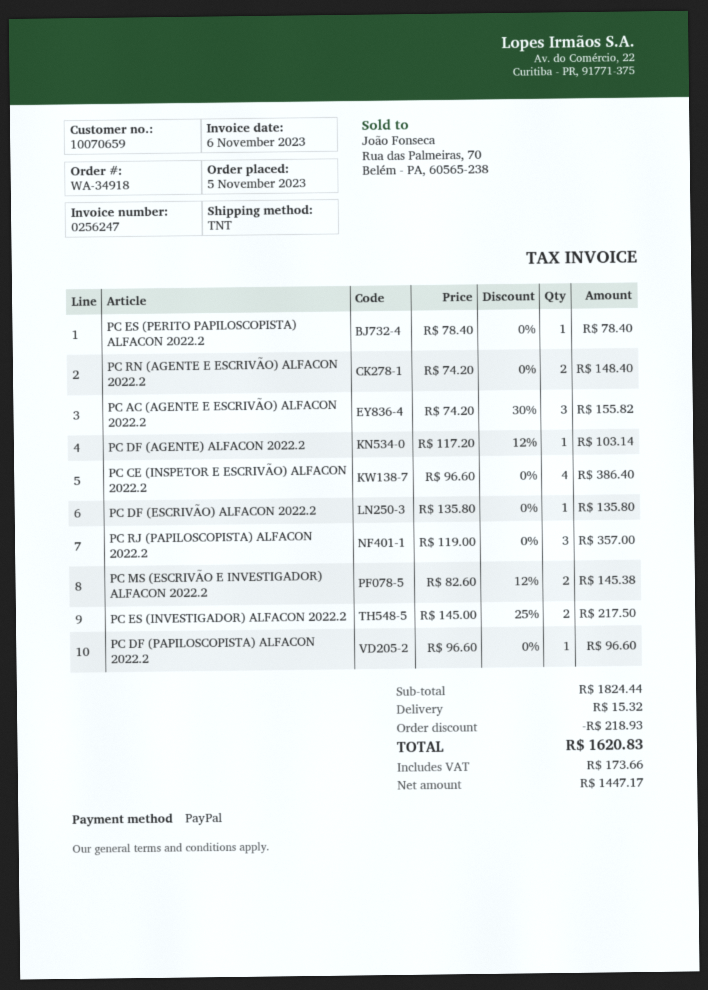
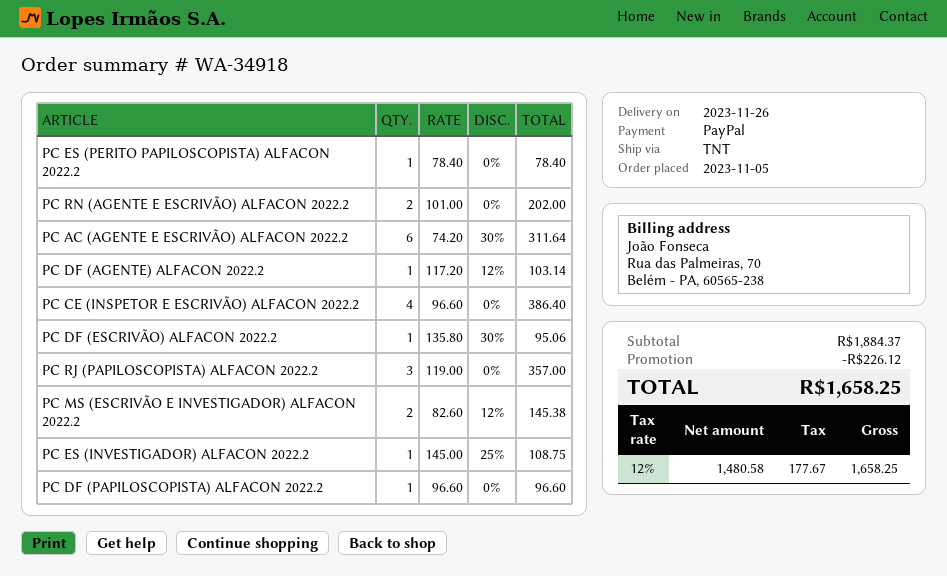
PC RN (AGENTE E ESCRIVÃO) ALFACON 2022.2: 2 x 74.20 = 148.40 -> 2 x 101.00 = 202.00
PC AC (AGENTE E ESCRIVÃO) ALFACON 2022.2: 3 x 74.20 - 30% = 155.82 -> 6 x 74.20 - 30% = 311.64
PC DF (ESCRIVÃO) ALFACON 2022.2: 1 x 135.80 = 135.80 -> 1 x 135.80 - 30% = 95.06
PC ES (INVESTIGADOR) ALFACON 2022.2: 2 x 145.00 - 25% = 217.50 -> 1 x 145.00 - 25% = 108.75
subtotal: 1824.44 -> 1884.37
discount: 218.93 -> 226.12
shipping: 15.32 -> none
net: 1447.17 -> 1480.58
tax: 173.66 -> 177.67
total: 1620.83 -> 1658.25

